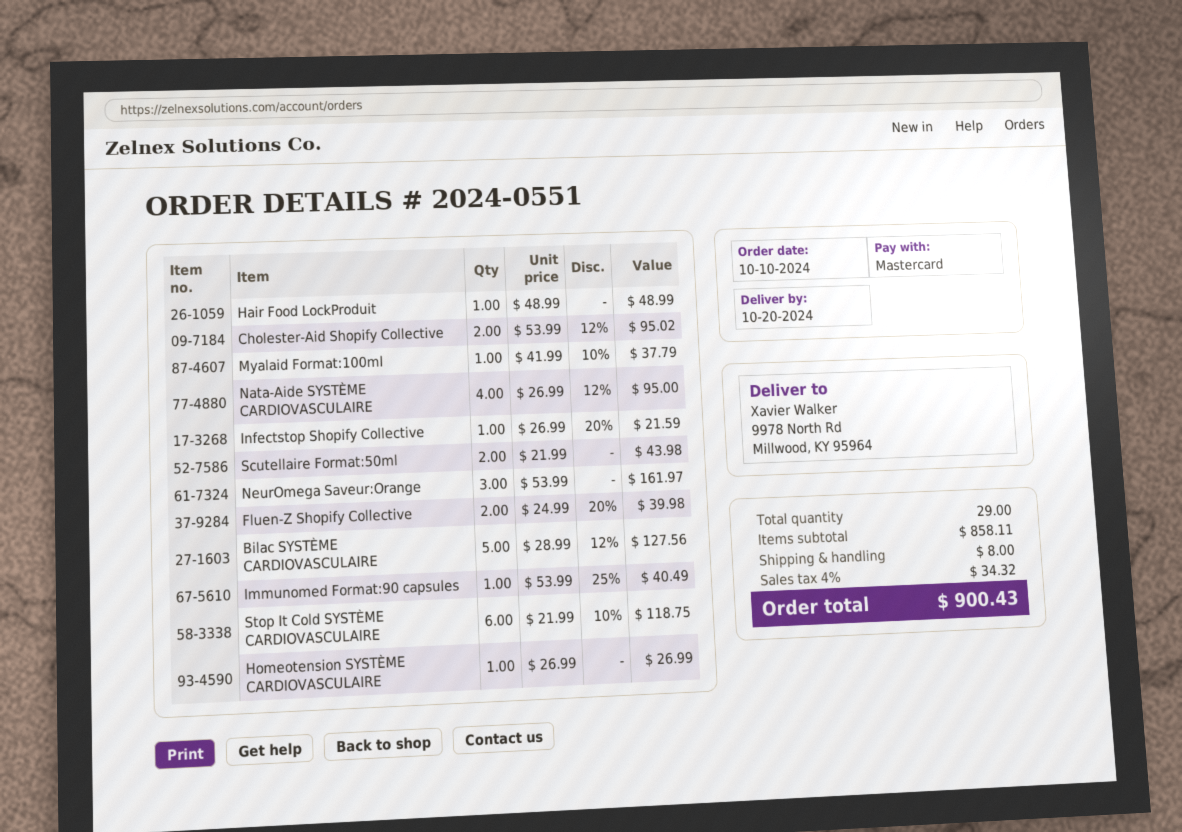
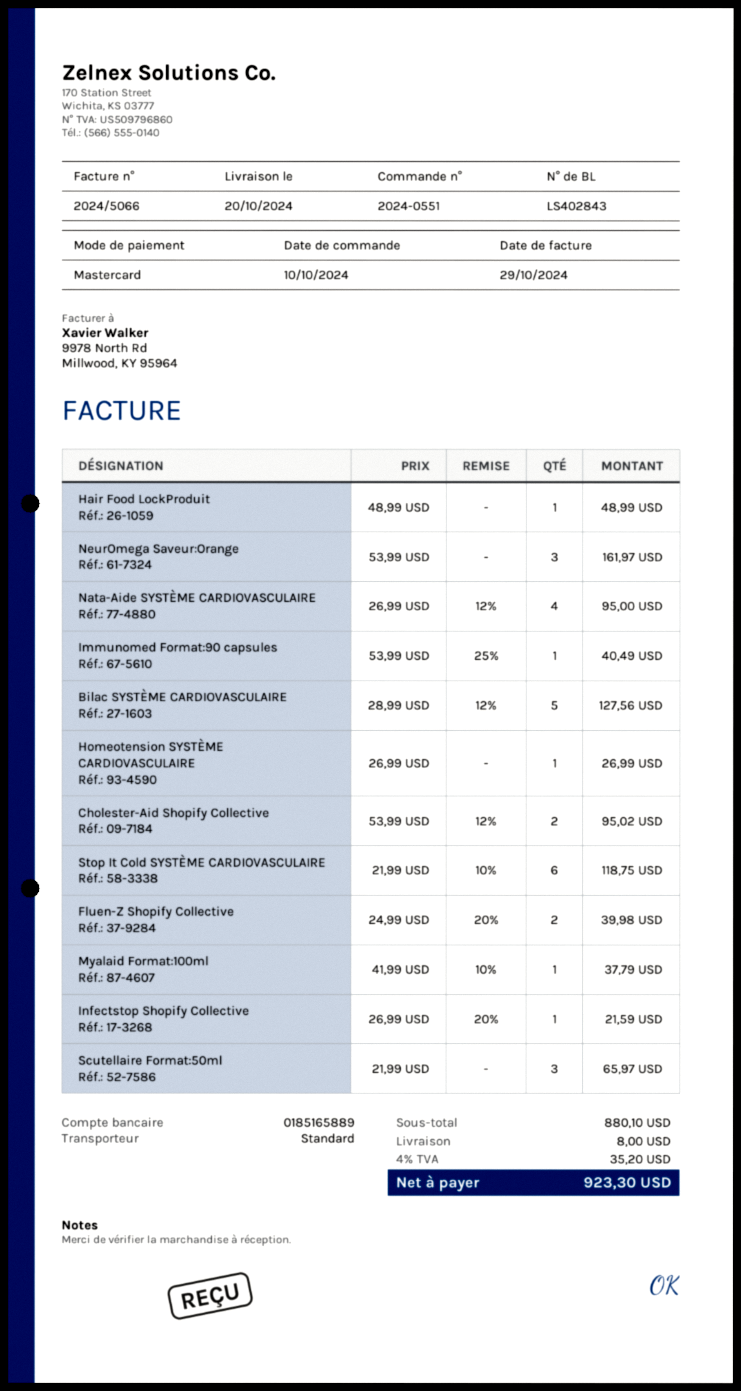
Scutellaire Format:50ml: 2 x 21.99 = 43.98 -> 3 x 21.99 = 65.97
subtotal: 858.11 -> 880.10
tax: 4% = 34.32 -> 4% = 35.20
total: 900.43 -> 923.30

